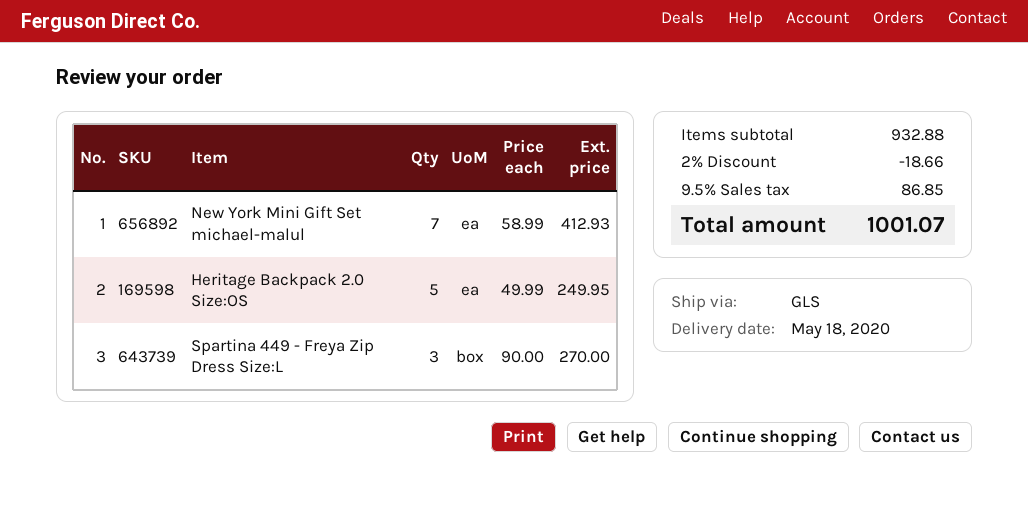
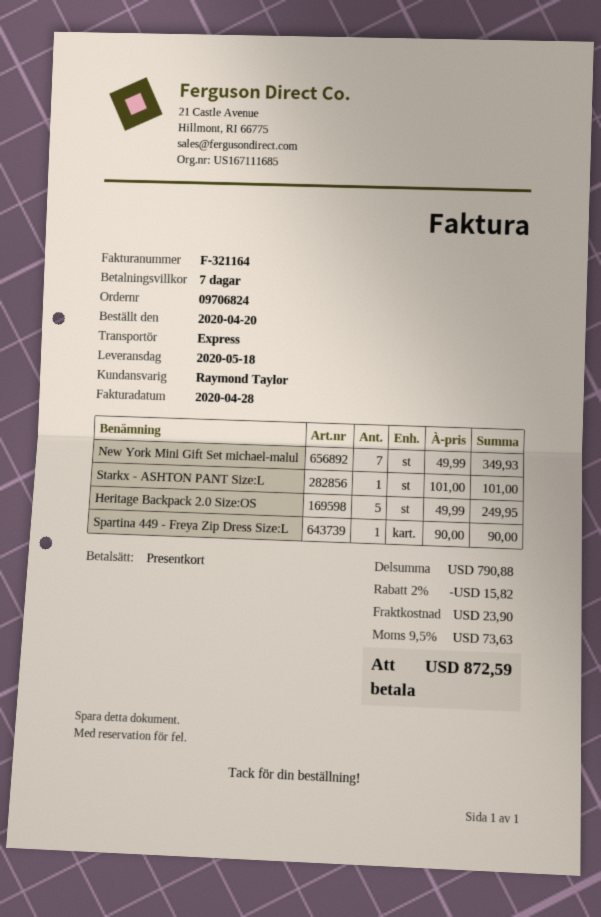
shipping method: GLS -> express
New York Mini Gift Set michael-malul: 7 x 58.99 = 412.93 -> 7 x 49.99 = 349.93
Spartina 449 - Freya Zip Dress Size:L: 3 x 90.00 = 270.00 -> 1 x 90.00 = 90.00
Starkx - ASHTON PANT Size:L: none -> 1 x 101.00 = 101.00
subtotal: 932.88 -> 790.88
discount: 2% = 18.66 -> 2% = 15.82
shipping: none -> 23.90
tax: 9.5% = 86.85 -> 9.5% = 73.63
total: 1001.07 -> 872.59

